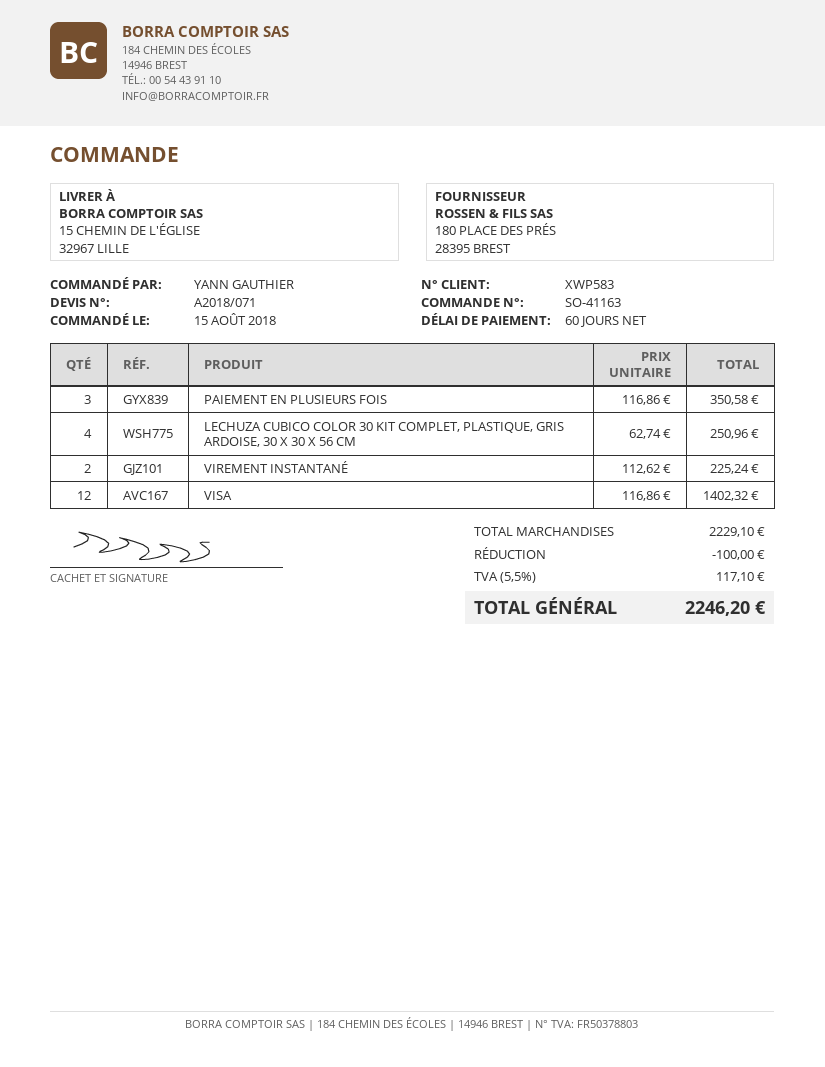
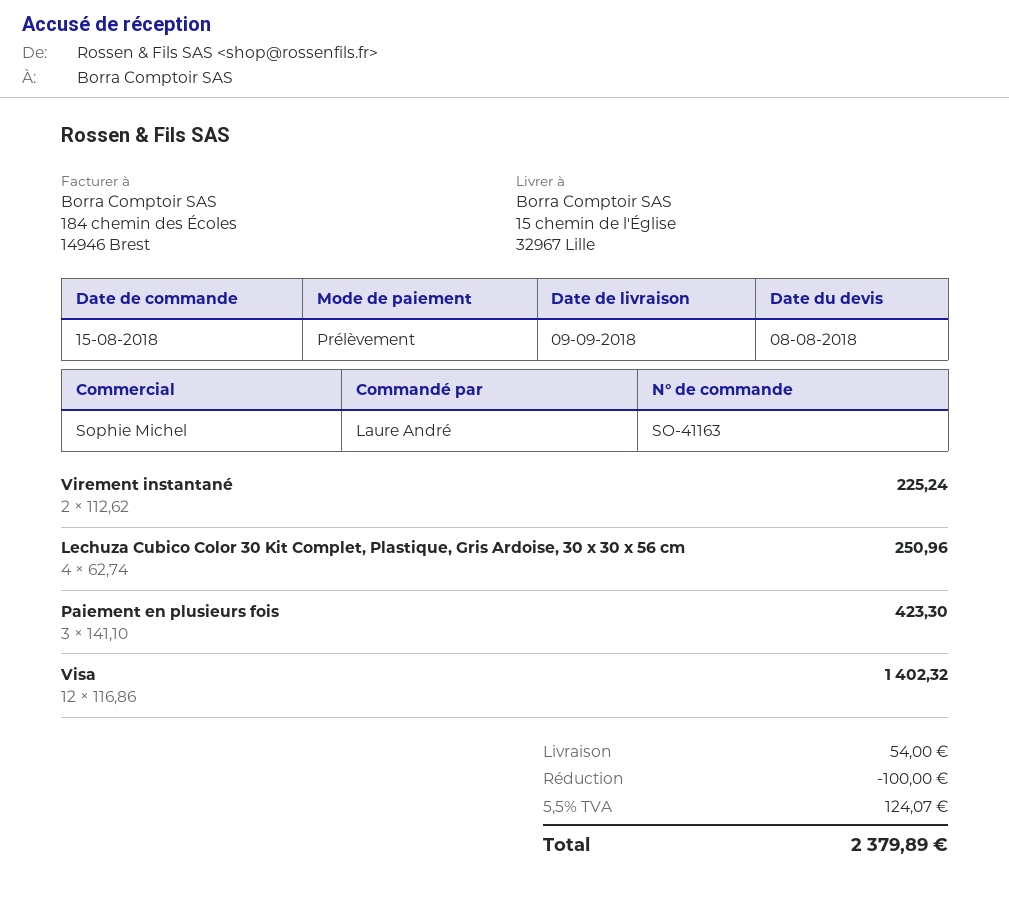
ordered by: YANN GAUTHIER -> Laure André
PAIEMENT EN PLUSIEURS FOIS: 3 x 116.86 = 350.58 -> 3 x 141.10 = 423.30
shipping: none -> 54.00
tax: 5.5% = 117.10 -> 5.5% = 124.07
total: 2246.20 -> 2379.89

